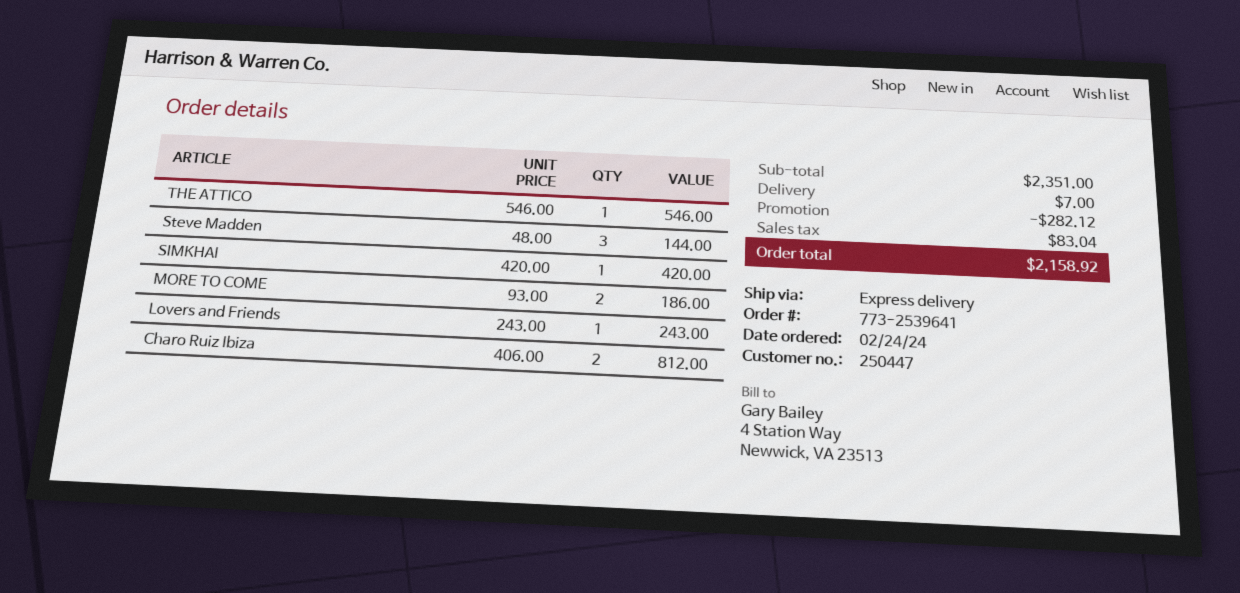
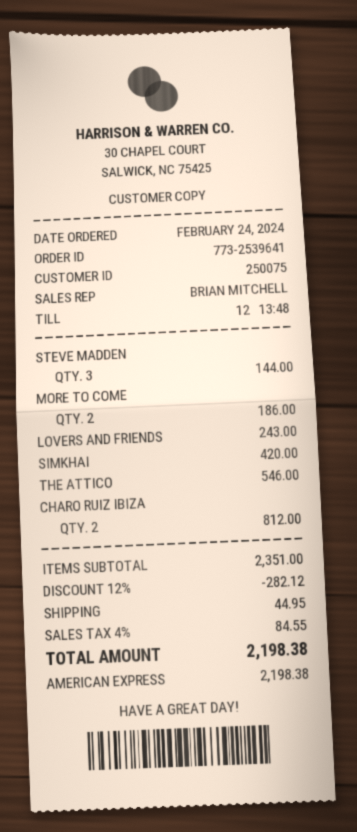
customer number: 250447 -> 250075
shipping: 7.00 -> 44.95
tax: 83.04 -> 84.55
total: 2158.92 -> 2198.38

